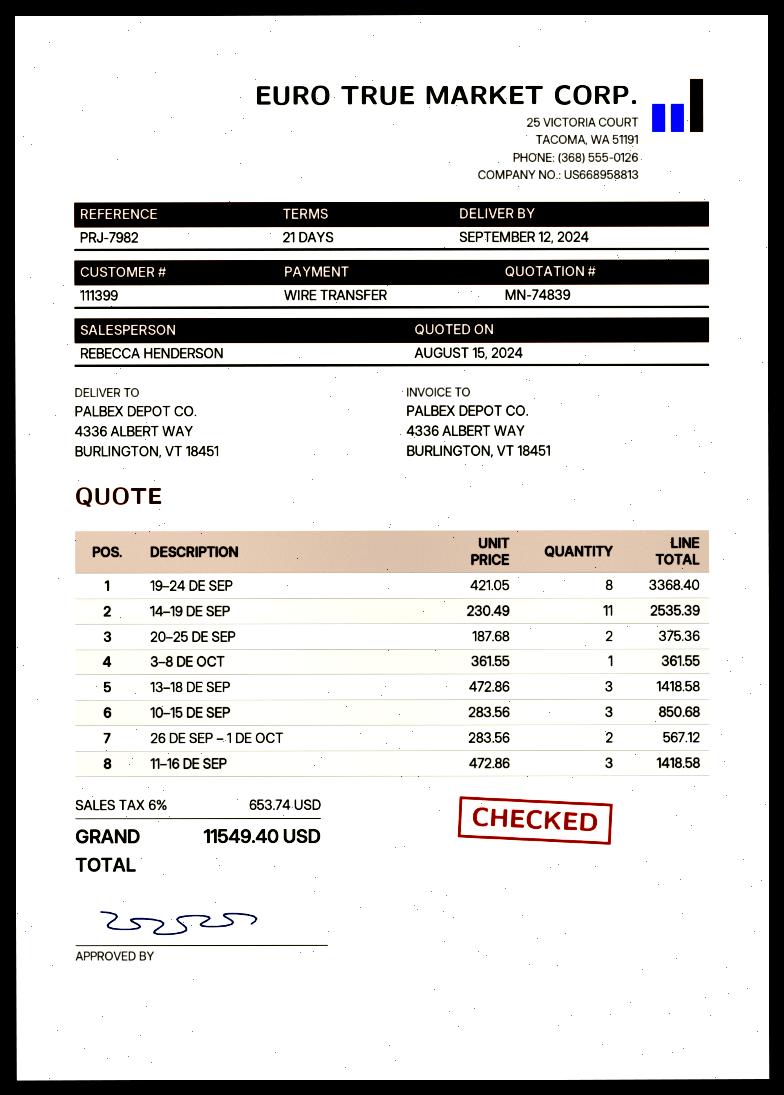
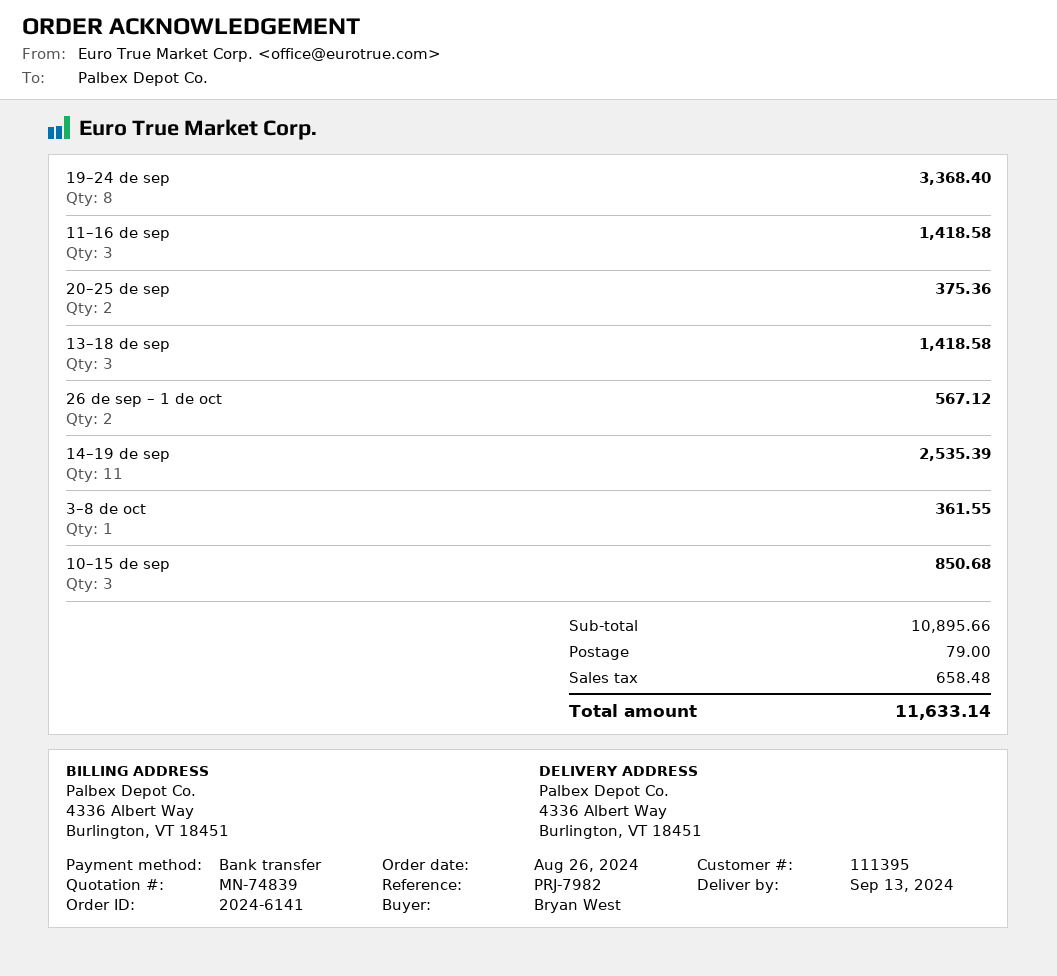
delivery date: 2024-09-12 -> 2024-09-13
customer number: 111399 -> 111395
shipping: none -> 79.00
tax: 653.74 -> 658.48
total: 11549.40 -> 11633.14

